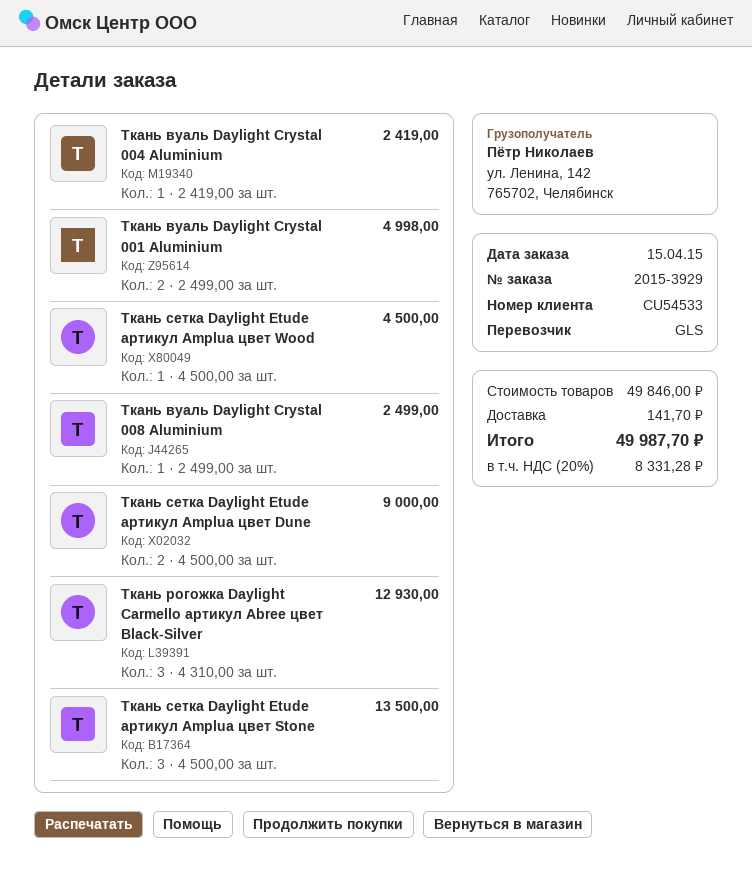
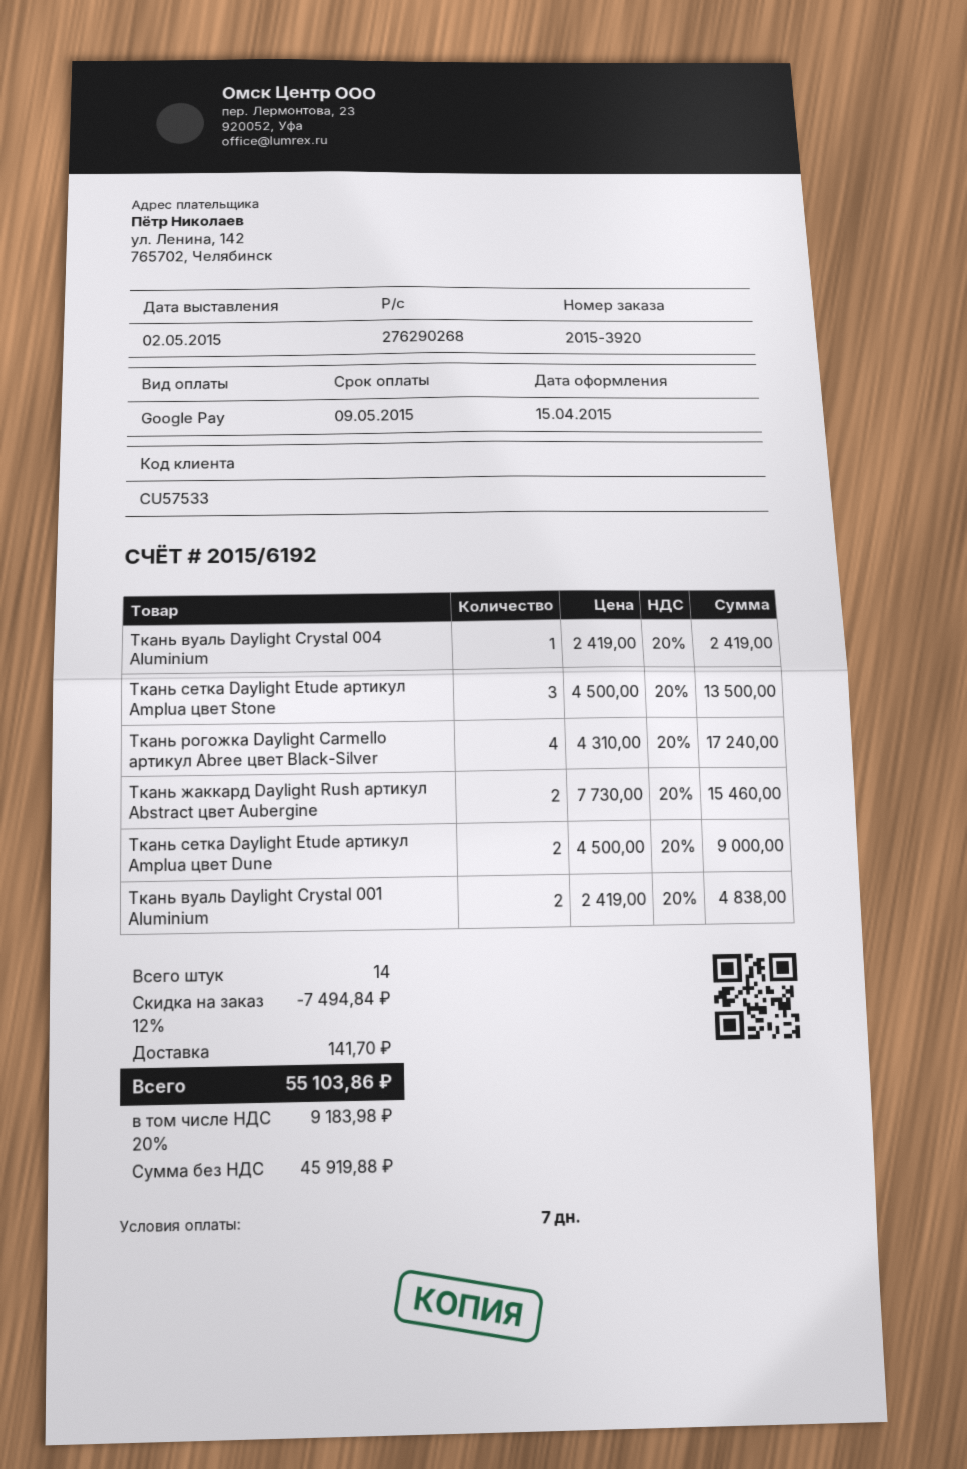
order number: 2015-3929 -> 2015-3920
customer number: CU54533 -> CU57533
Ткань вуаль Daylight Crystal 001 Aluminium: 2 x 2499.00 = 4998.00 -> 2 x 2419.00 = 4838.00
Ткань сетка Daylight Etude артикул Amplua цвет Wood: 1 x 4500.00 = 4500.00 -> none
Ткань вуаль Daylight Crystal 008 Aluminium: 1 x 2499.00 = 2499.00 -> none
Ткань рогожка Daylight Carmello артикул Abree цвет Black-Silver: 3 x 4310.00 = 12930.00 -> 4 x 4310.00 = 17240.00
Ткань жаккард Daylight Rush артикул Abstract цвет Aubergine: none -> 2 x 7730.00 = 15460.00
discount: none -> 12% = 7494.84
tax: 20% = 8331.28 -> 20% = 9183.98
total: 49987.70 -> 55103.86

